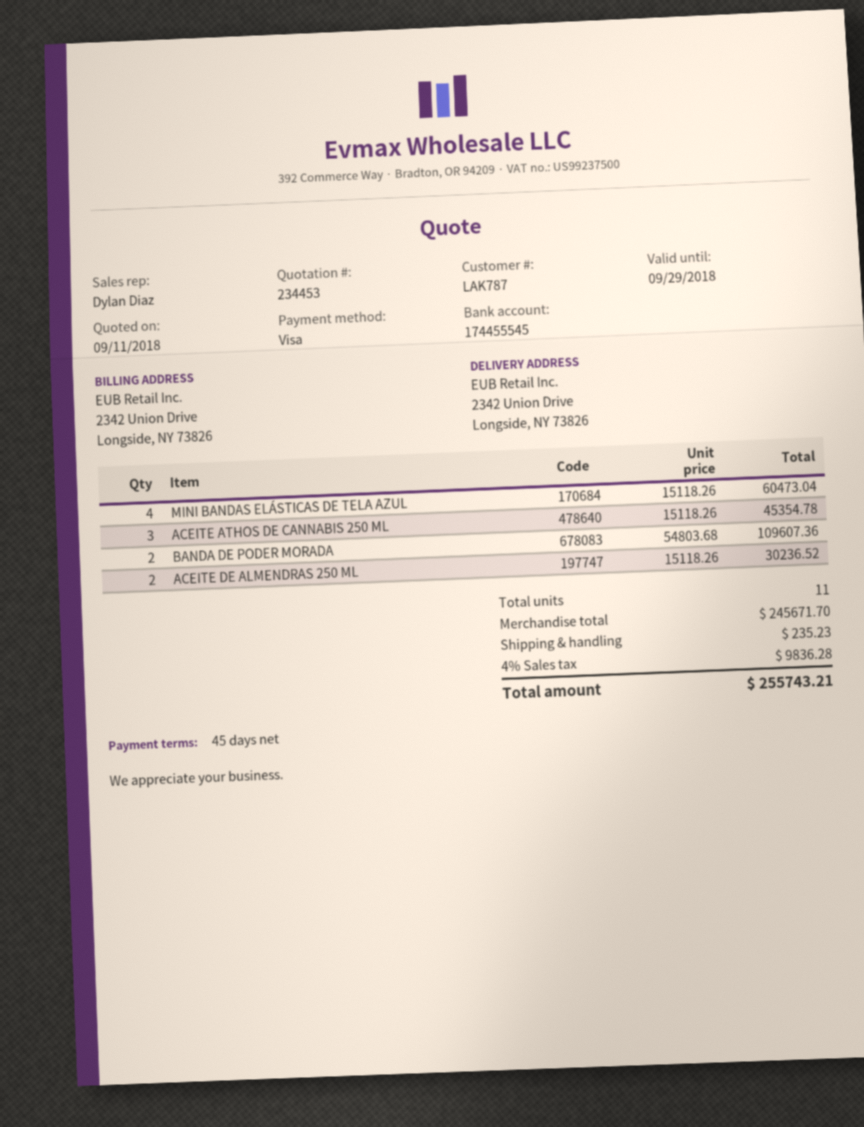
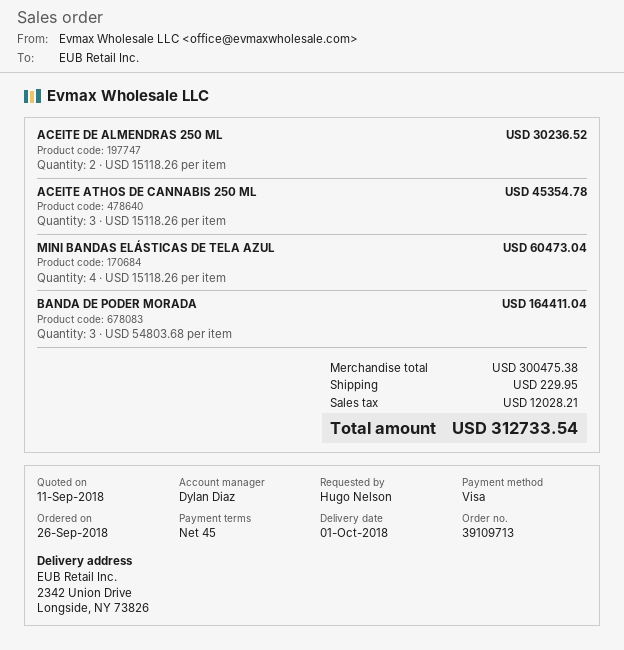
BANDA DE PODER MORADA: 2 x 54803.68 = 109607.36 -> 3 x 54803.68 = 164411.04
subtotal: 245671.70 -> 300475.38
shipping: 235.23 -> 229.95
tax: 9836.28 -> 12028.21
total: 255743.21 -> 312733.54

